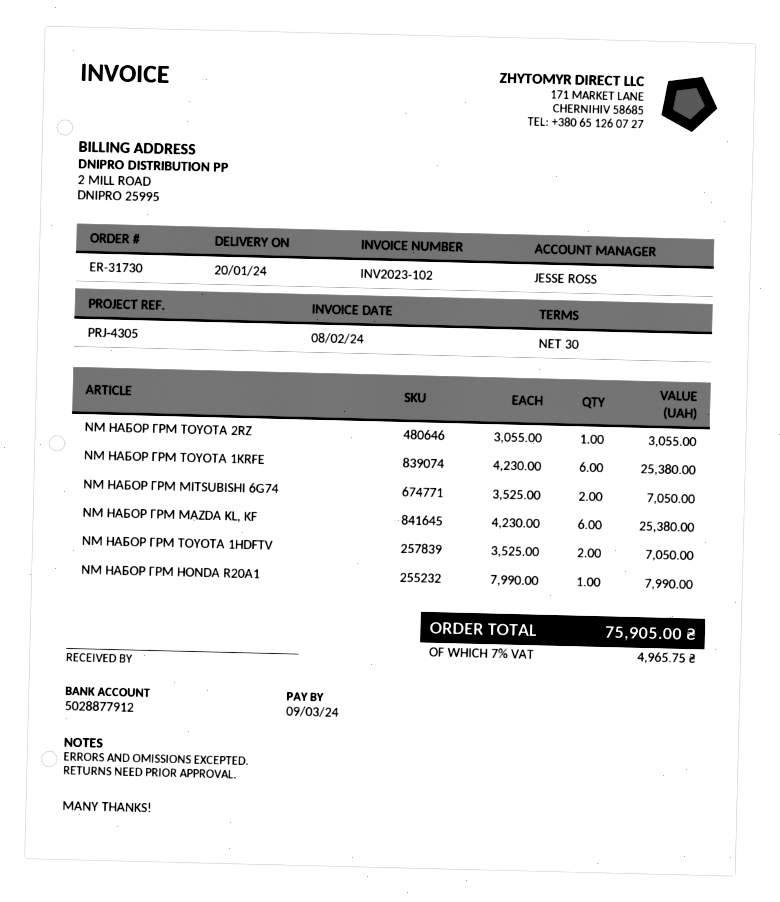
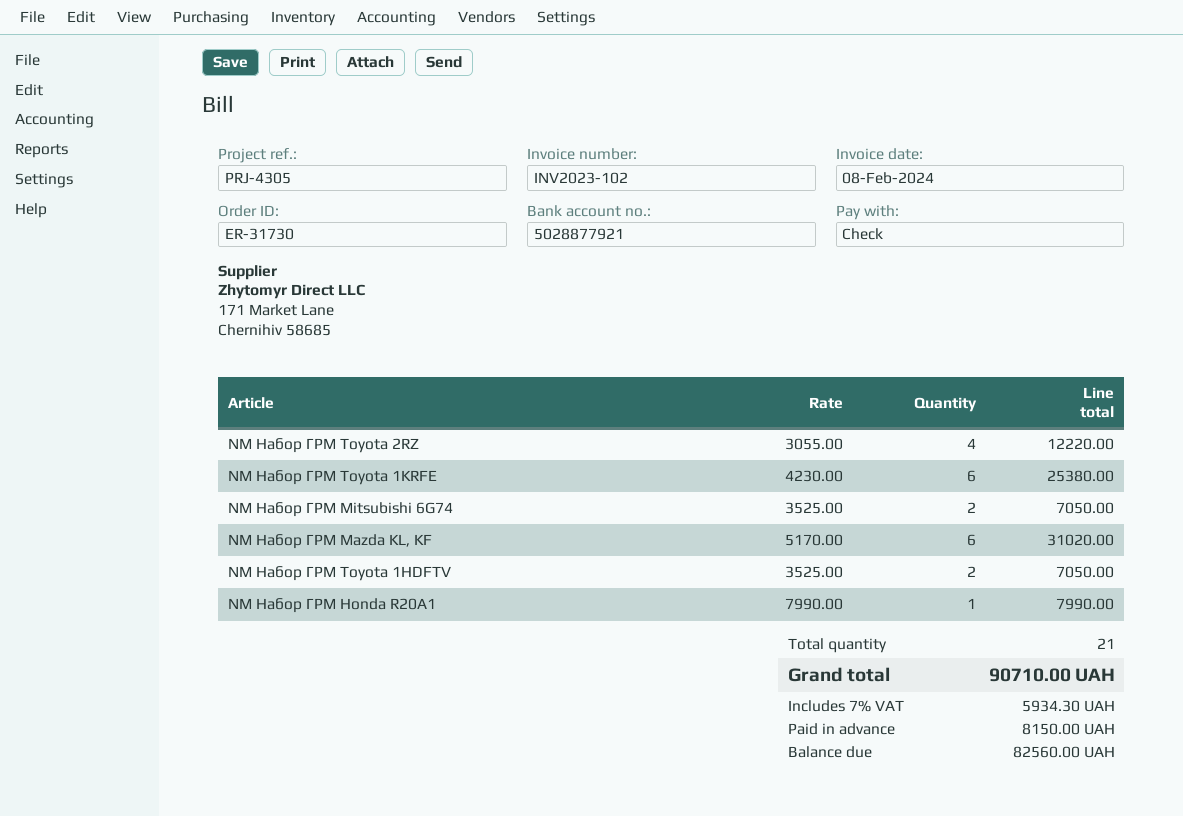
bank account: 5028877912 -> 5028877921
NM НАБОР ГРМ TOYOTA 2RZ: 1 x 3055.00 = 3055.00 -> 4 x 3055.00 = 12220.00
NM НАБОР ГРМ MAZDA KL, KF: 6 x 4230.00 = 25380.00 -> 6 x 5170.00 = 31020.00
tax: 7% = 4965.75 -> 7% = 5934.30
total: 75905.00 -> 90710.00

